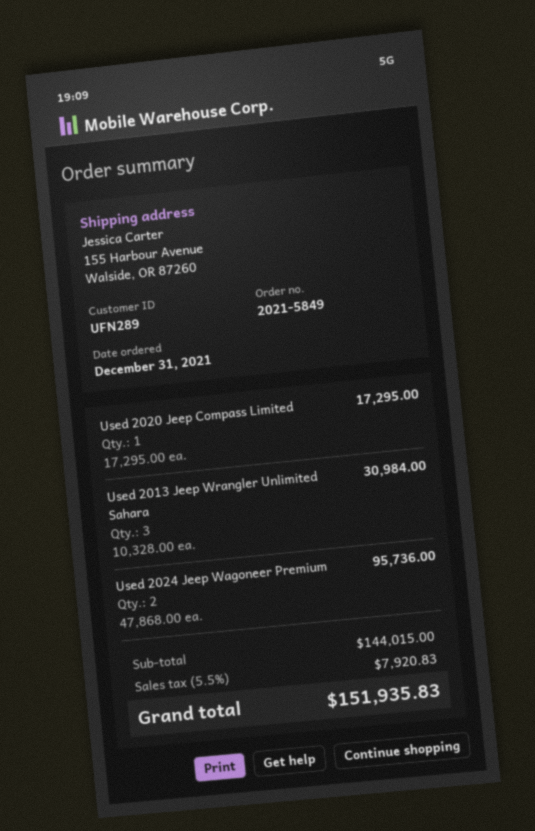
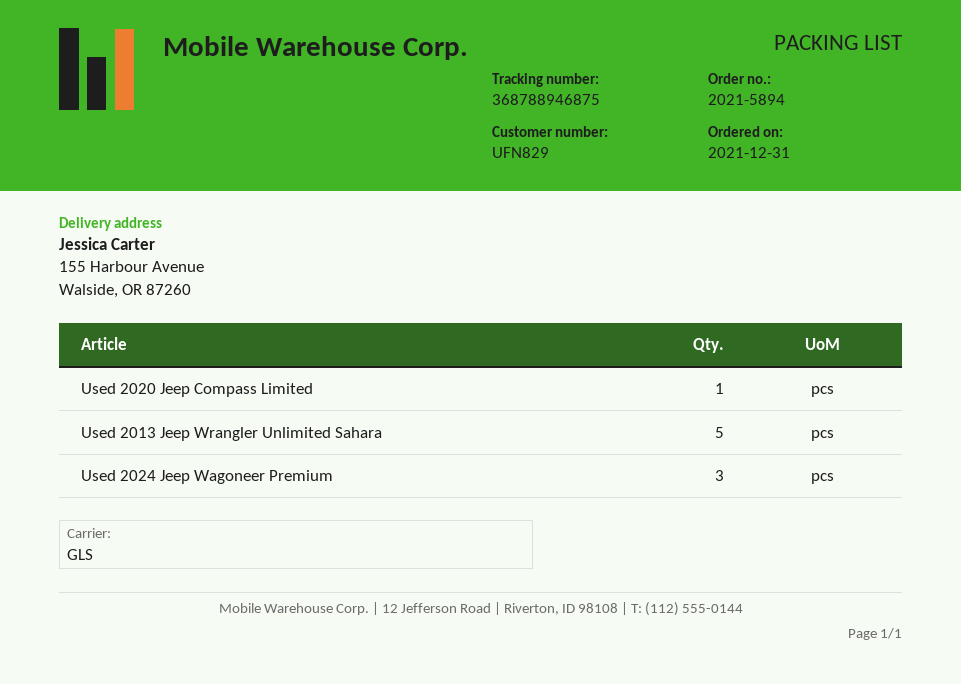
order number: 2021-5849 -> 2021-5894
customer number: UFN289 -> UFN829
Used 2013 Jeep Wrangler Unlimited Sahara: 3 -> 5
Used 2024 Jeep Wagoneer Premium: 2 -> 3

